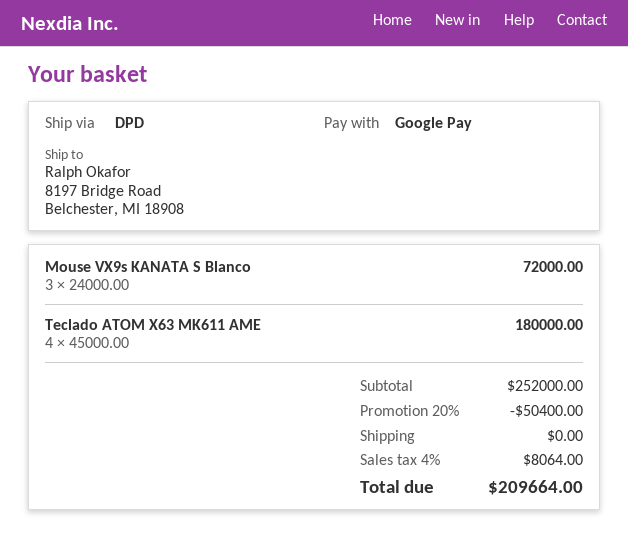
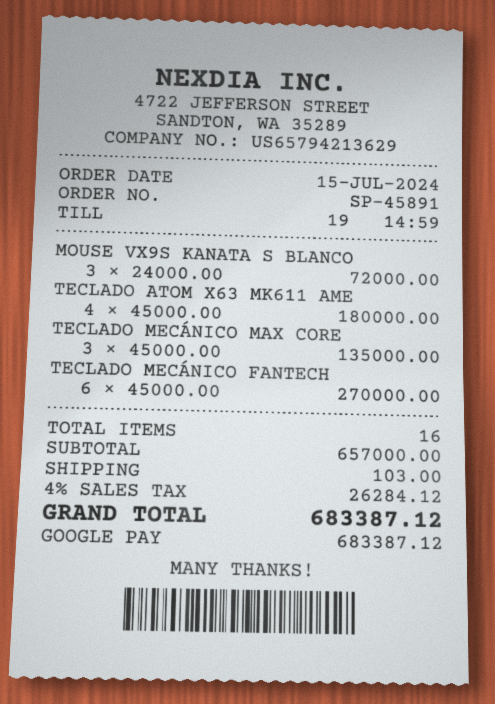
TECLADO MECÁNICO MAX CORE: none -> 3 x 45000.00 = 135000.00
TECLADO MECÁNICO FANTECH: none -> 6 x 45000.00 = 270000.00
subtotal: 252000.00 -> 657000.00
discount: 20% = 50400.00 -> none
shipping: 0.00 -> 103.00
tax: 4% = 8064.00 -> 4% = 26284.12
total: 209664.00 -> 683387.12

